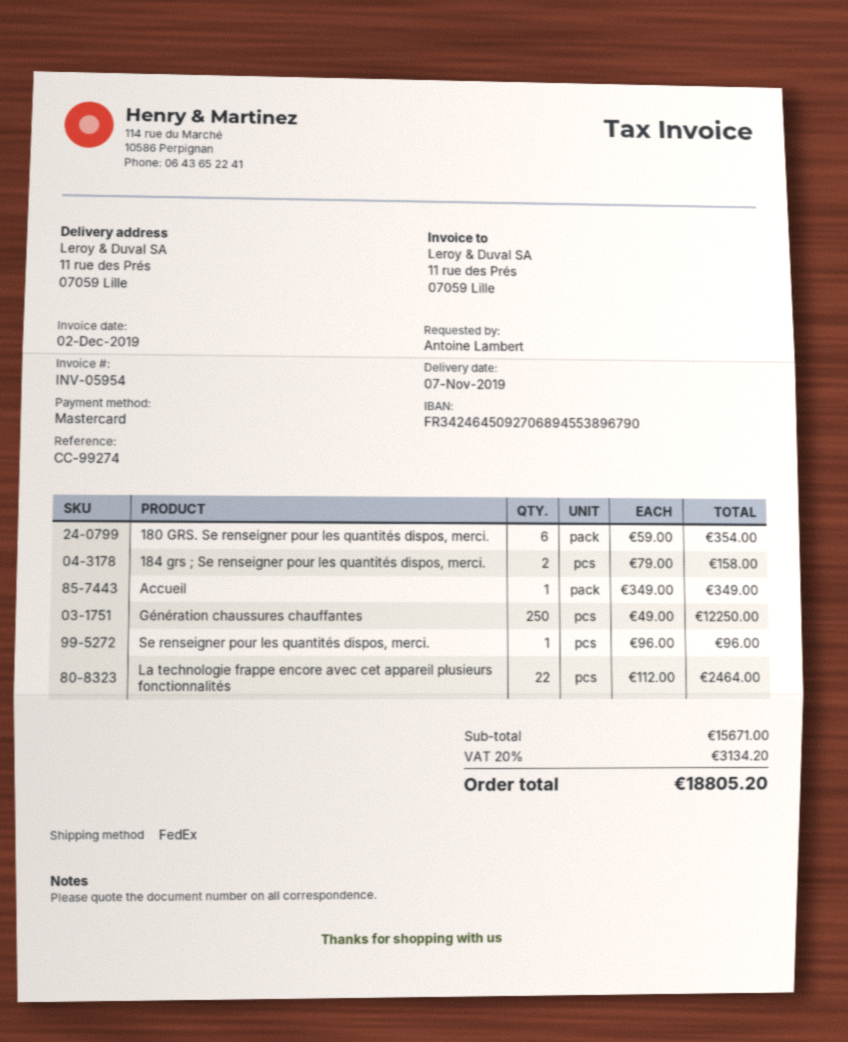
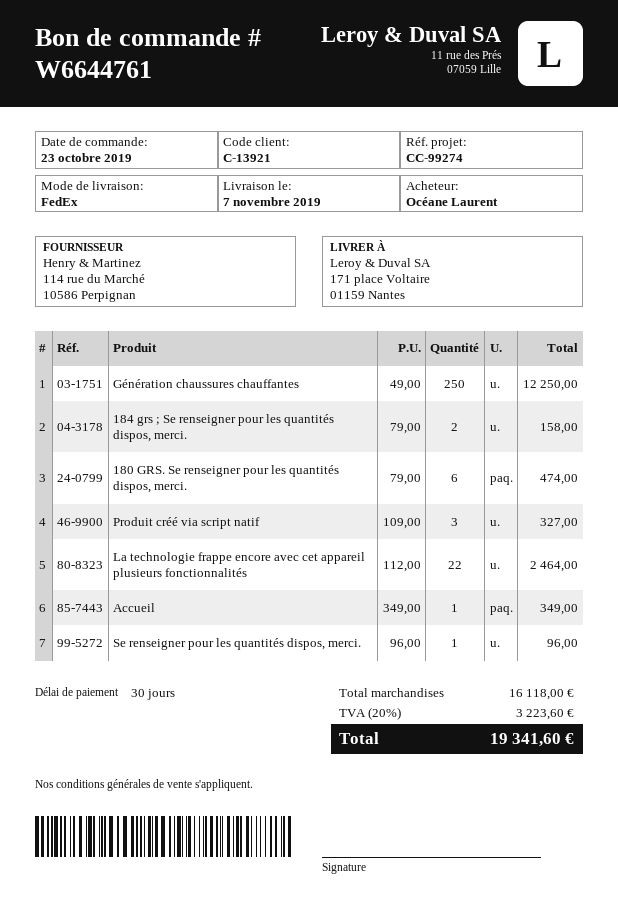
ordered by: Antoine Lambert -> Océane Laurent
ship to: 11 rue des Prés, 07059 Lille -> 171 place Voltaire, 01159 Nantes
180 GRS. Se renseigner pour les quantités dispos, merci.: 6 x 59.00 = 354.00 -> 6 x 79.00 = 474.00
Produit créé via script natif: none -> 3 x 109.00 = 327.00
subtotal: 15671.00 -> 16118.00
tax: 20% = 3134.20 -> 20% = 3223.60
total: 18805.20 -> 19341.60

